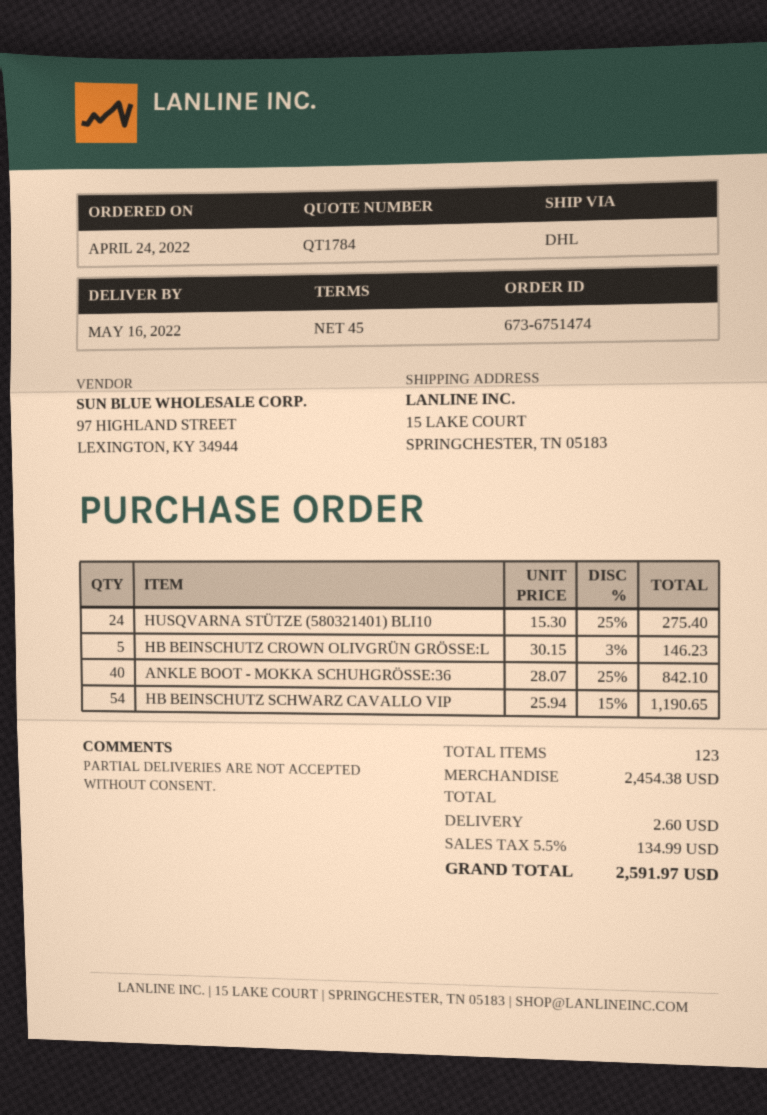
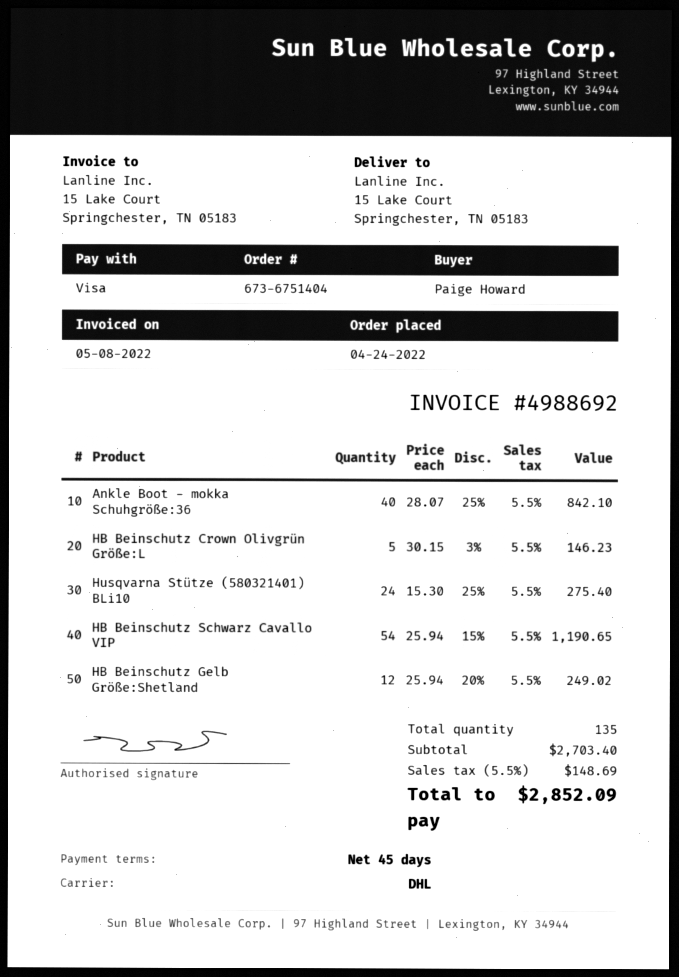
order number: 673-6751474 -> 673-6751404
HB Beinschutz Gelb Größe:Shetland: none -> 12 x 25.94 - 20% = 249.02
total quantity: 123 -> 135
subtotal: 2454.38 -> 2703.40
shipping: 2.60 -> none
tax: 5.5% = 134.99 -> 5.5% = 148.69
total: 2591.97 -> 2852.09

